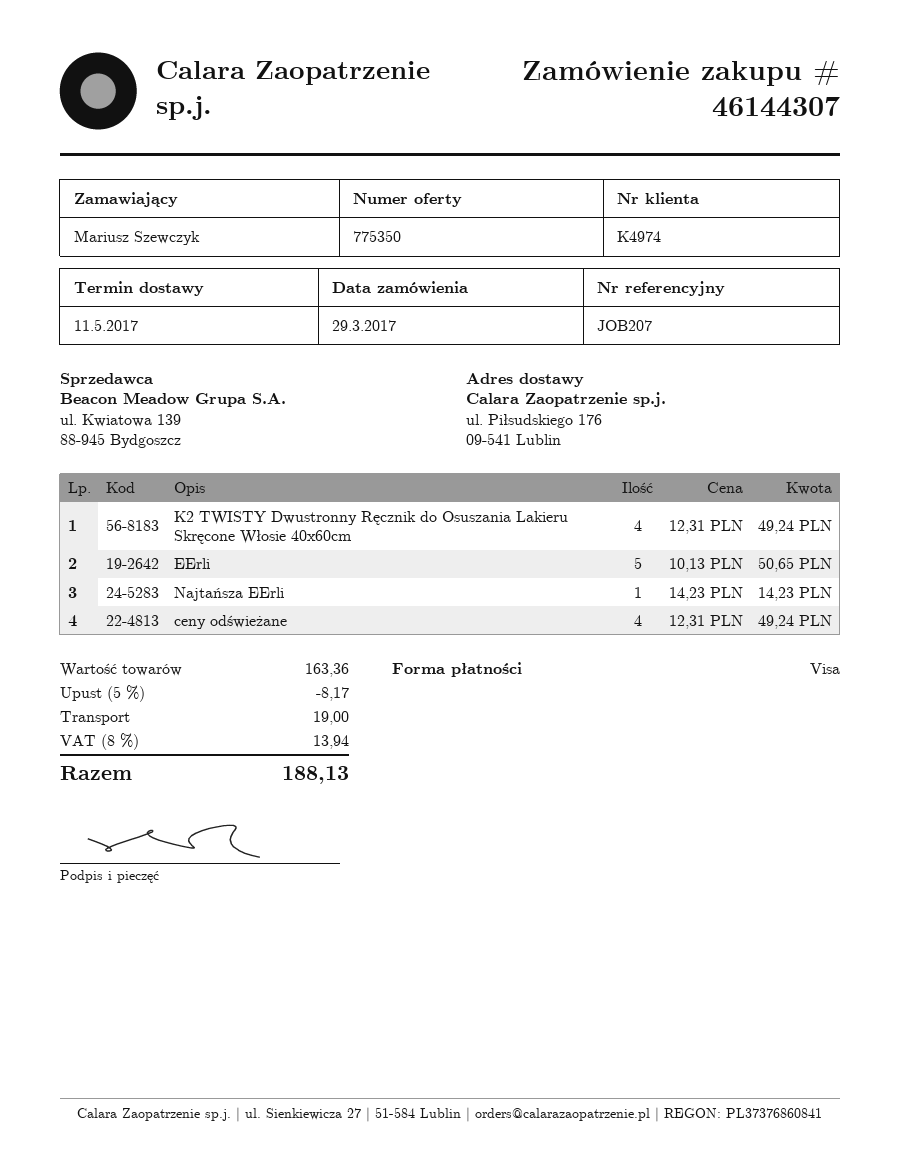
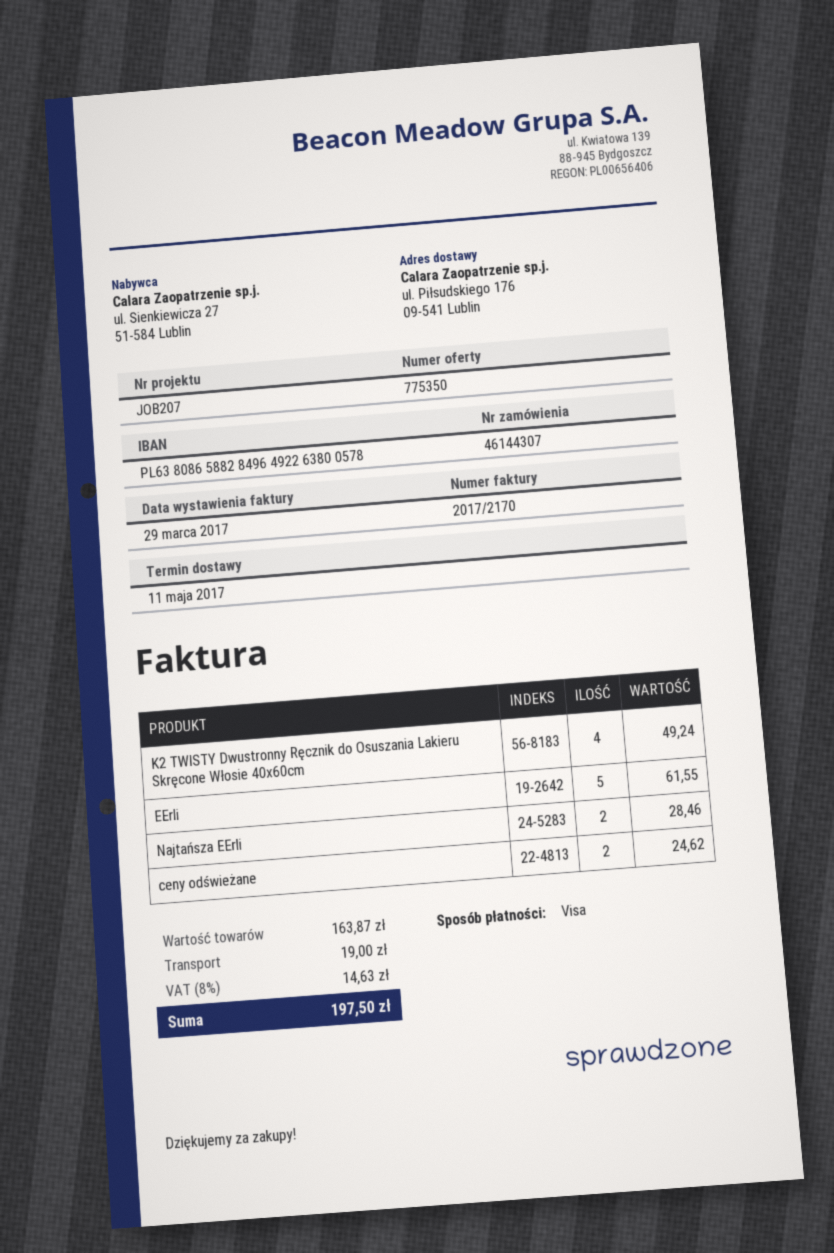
EErli: 5 for 50.65 -> 5 for 61.55
Najtańsza EErli: 1 for 14.23 -> 2 for 28.46
ceny odświeżane: 4 for 49.24 -> 2 for 24.62
subtotal: 163.36 -> 163.87
discount: 5% = 8.17 -> none
tax: 8% = 13.94 -> 8% = 14.63
total: 188.13 -> 197.50

